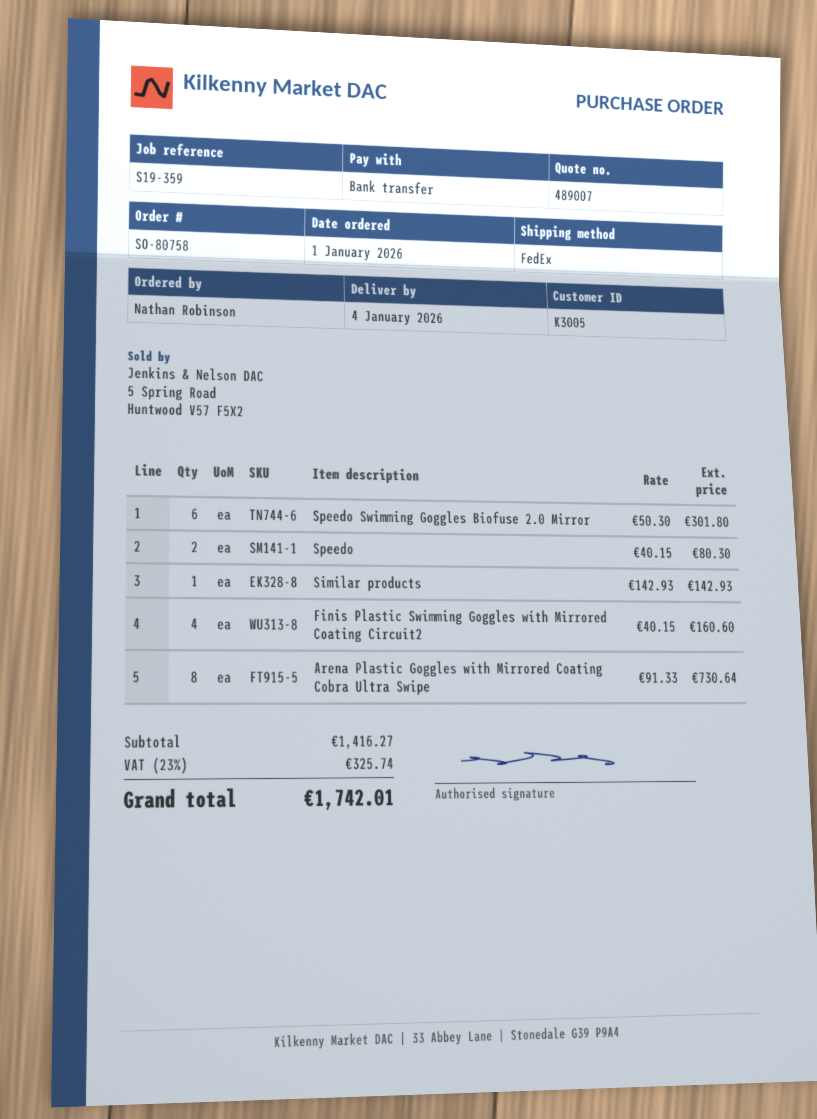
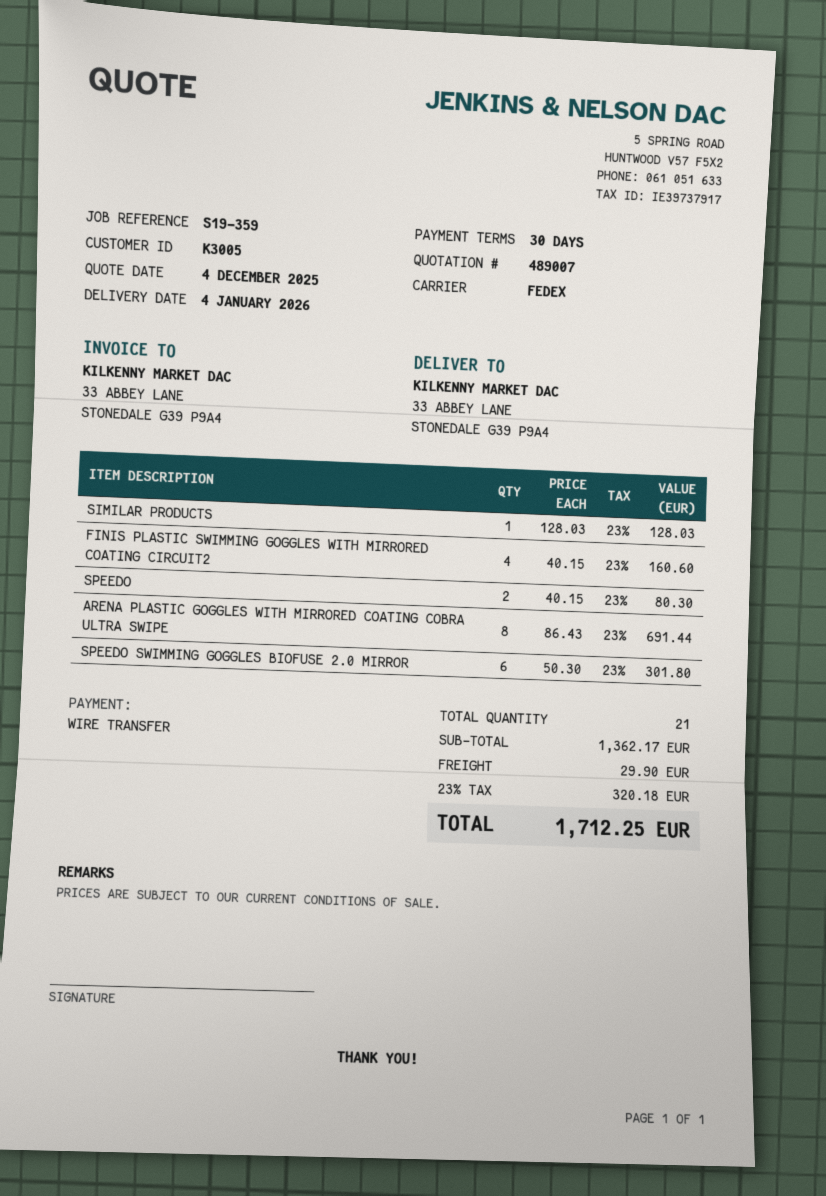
Similar products: 1 x 142.93 = 142.93 -> 1 x 128.03 = 128.03
Arena Plastic Goggles with Mirrored Coating Cobra Ultra Swipe: 8 x 91.33 = 730.64 -> 8 x 86.43 = 691.44
subtotal: 1416.27 -> 1362.17
shipping: none -> 29.90
tax: 23% = 325.74 -> 23% = 320.18
total: 1742.01 -> 1712.25

